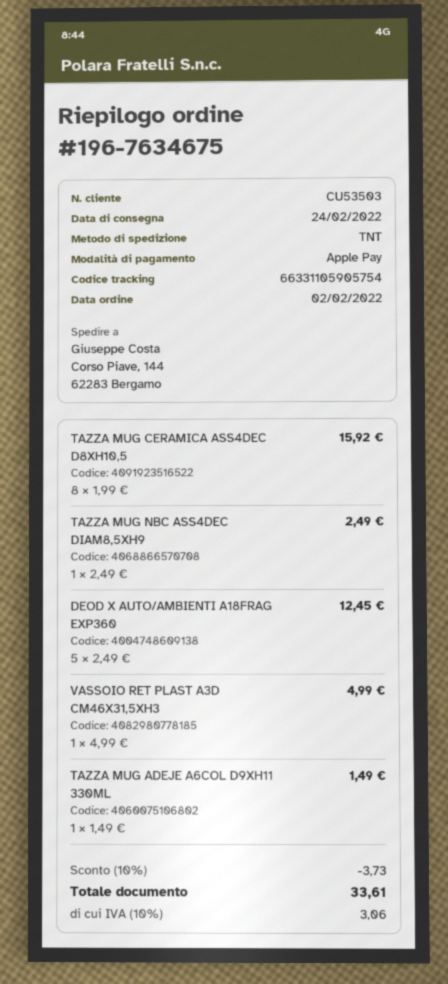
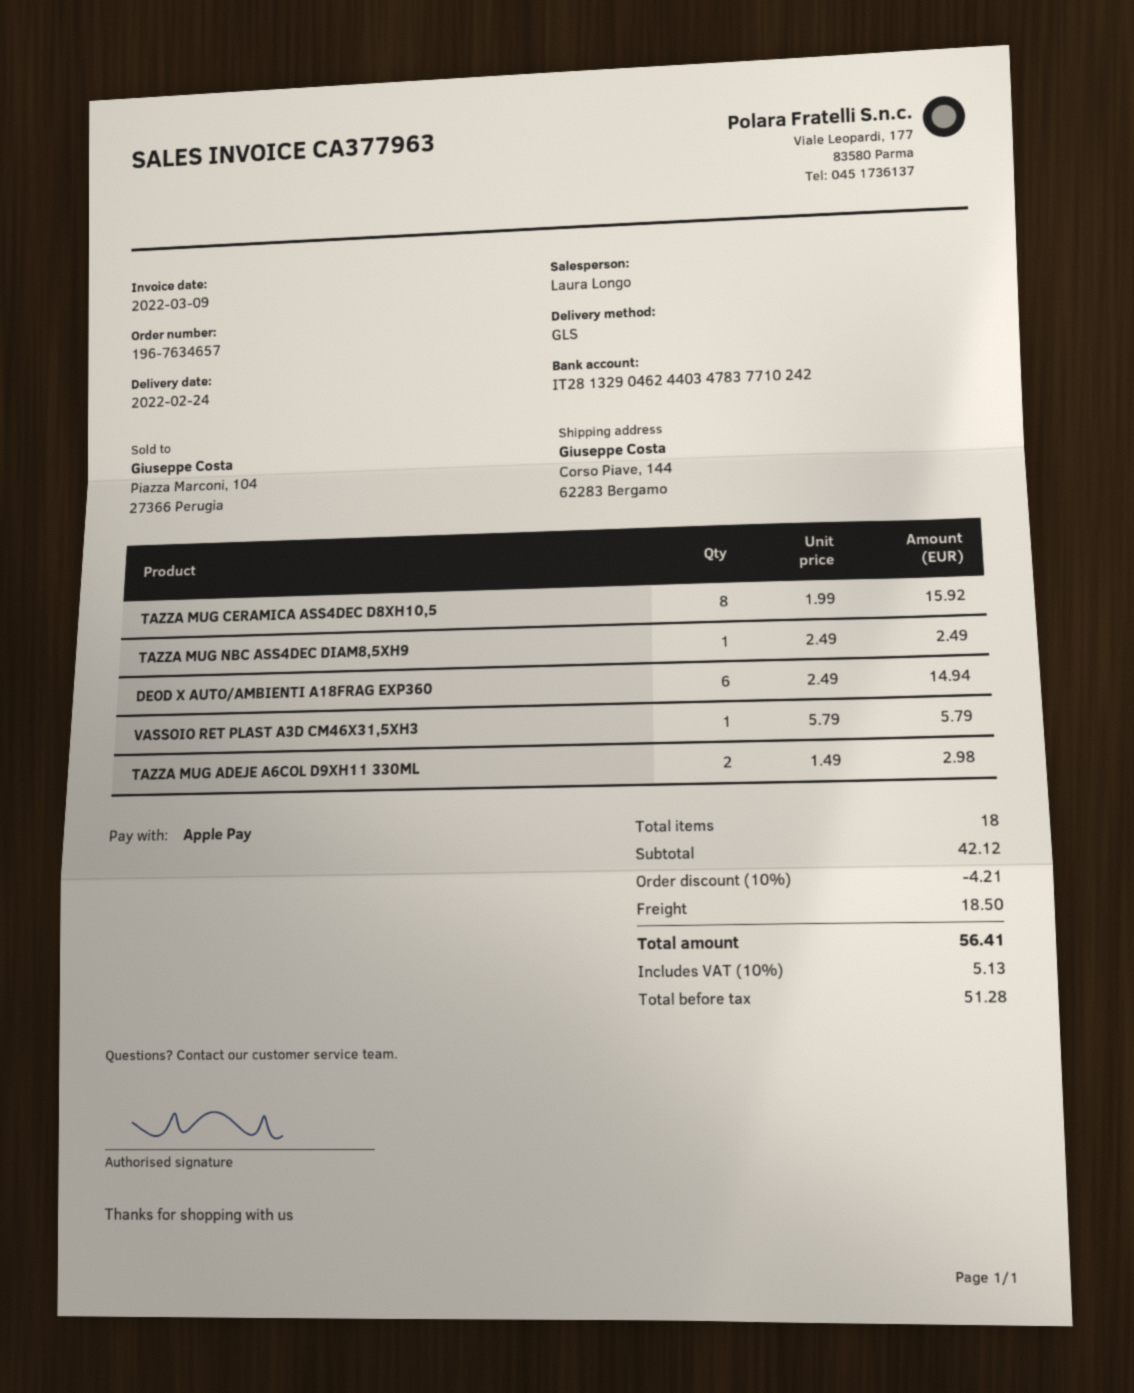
order number: 196-7634675 -> 196-7634657
shipping method: TNT -> GLS
DEOD X AUTO/AMBIENTI A18FRAG EXP360: 5 x 2.49 = 12.45 -> 6 x 2.49 = 14.94
VASSOIO RET PLAST A3D CM46X31,5XH3: 1 x 4.99 = 4.99 -> 1 x 5.79 = 5.79
TAZZA MUG ADEJE A6COL D9XH11 330ML: 1 x 1.49 = 1.49 -> 2 x 1.49 = 2.98
discount: 10% = 3.73 -> 10% = 4.21
shipping: none -> 18.50
tax: 10% = 3.06 -> 10% = 5.13
total: 33.61 -> 56.41

